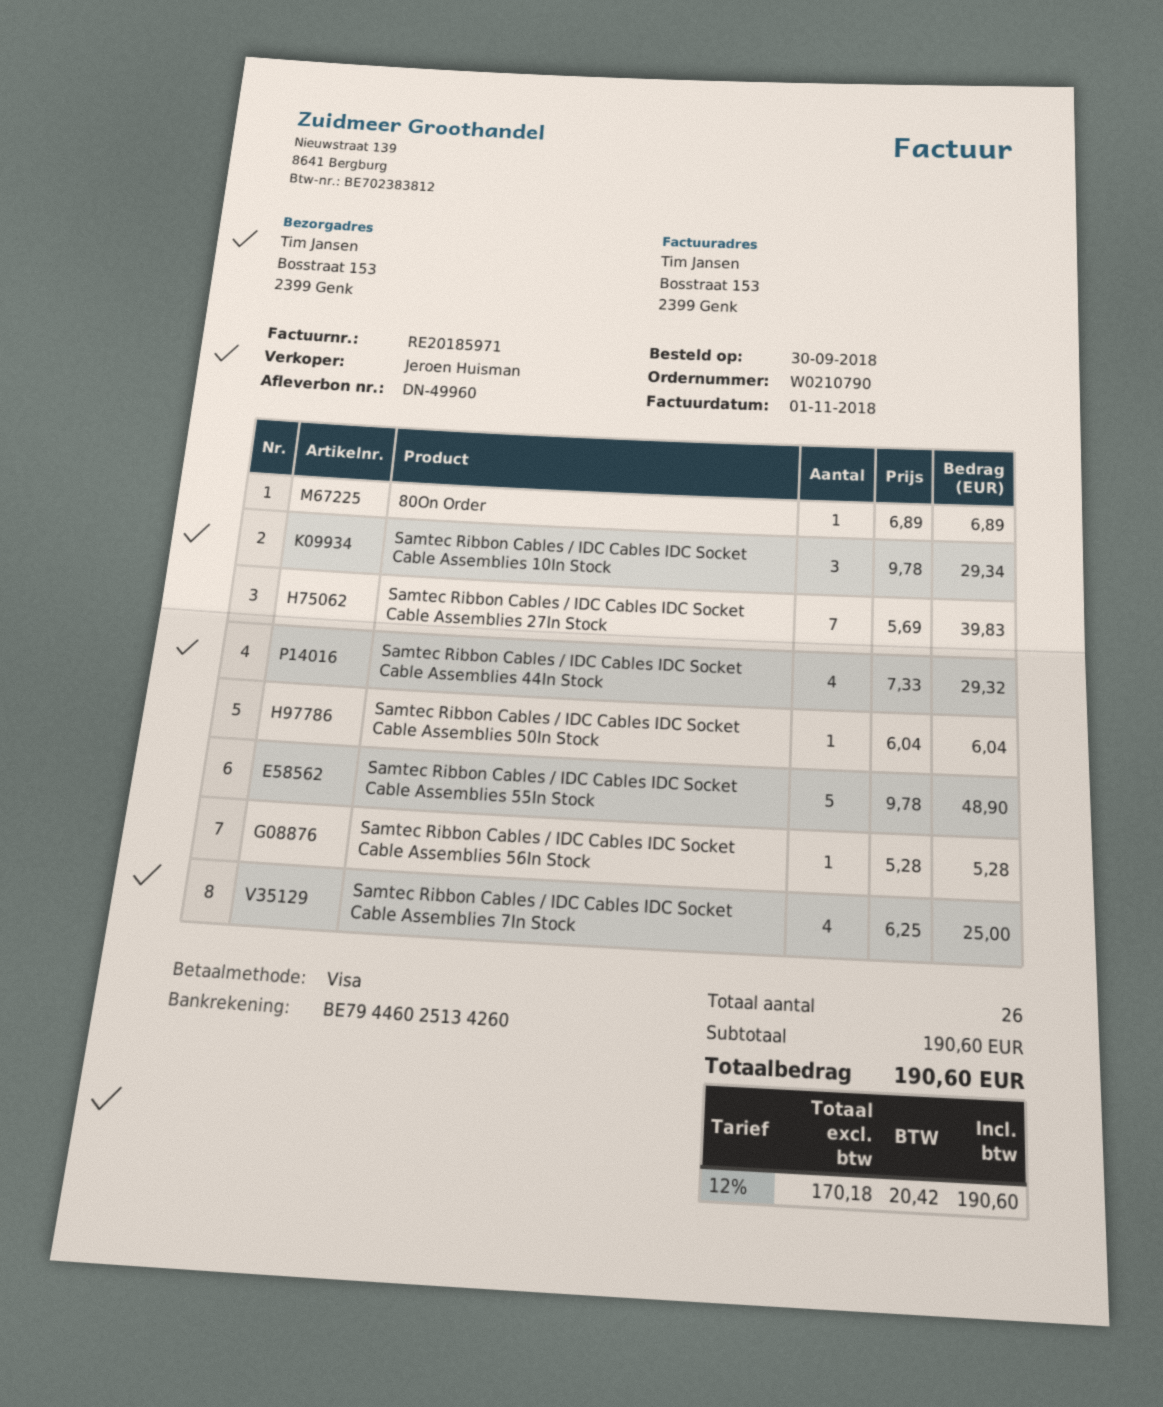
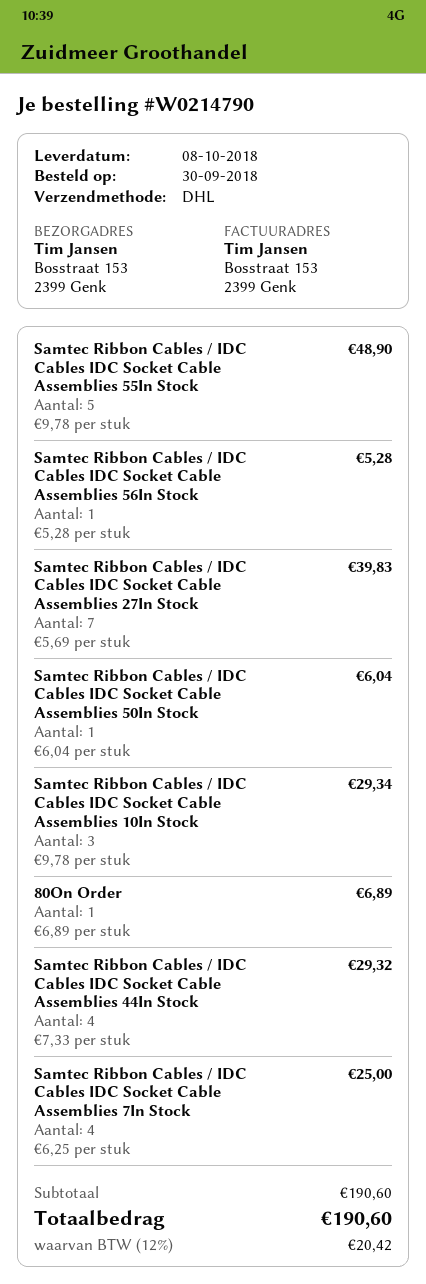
order number: W0210790 -> W0214790

